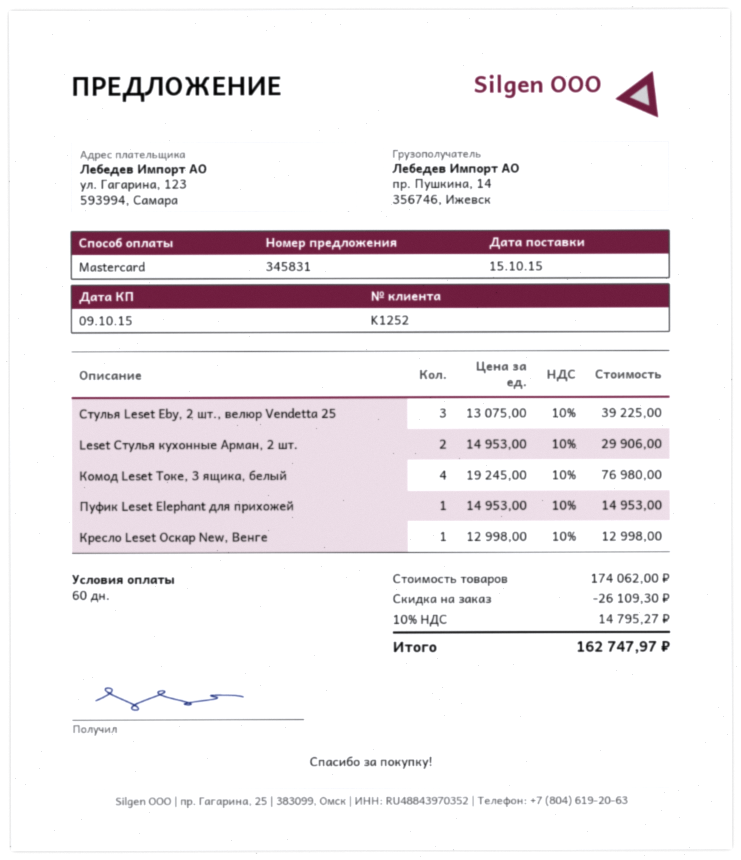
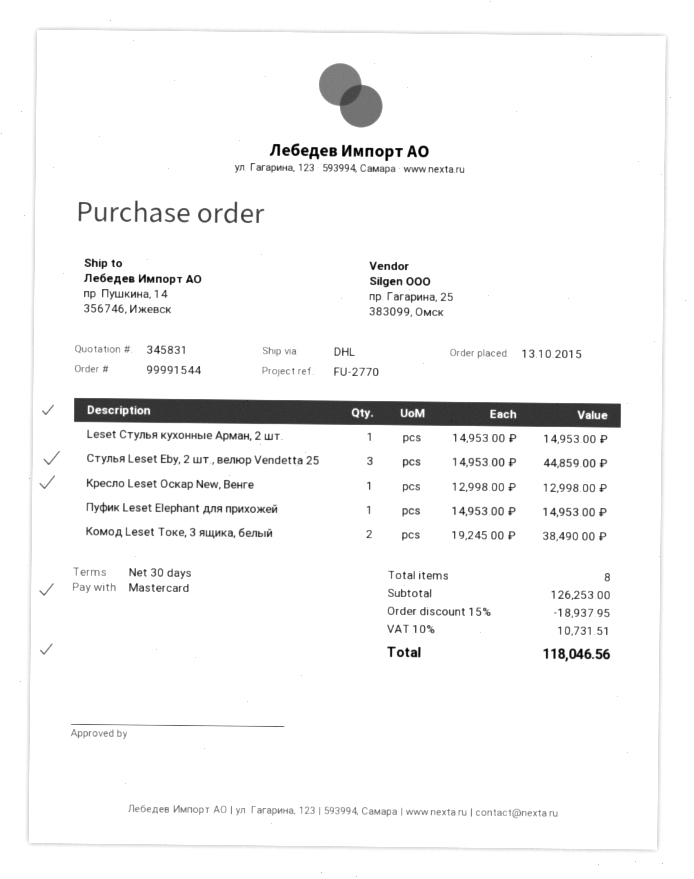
payment terms: 60 days -> 30 days
Стулья Leset Eby, 2 шт., велюр Vendetta 25: 3 x 13075.00 = 39225.00 -> 3 x 14953.00 = 44859.00
Leset Стулья кухонные Арман, 2 шт.: 2 x 14953.00 = 29906.00 -> 1 x 14953.00 = 14953.00
Комод Leset Токе, 3 ящика, белый: 4 x 19245.00 = 76980.00 -> 2 x 19245.00 = 38490.00
subtotal: 174062.00 -> 126253.00
discount: 26109.30 -> 18937.95
tax: 10% = 14795.27 -> 10% = 10731.51
total: 162747.97 -> 118046.56

